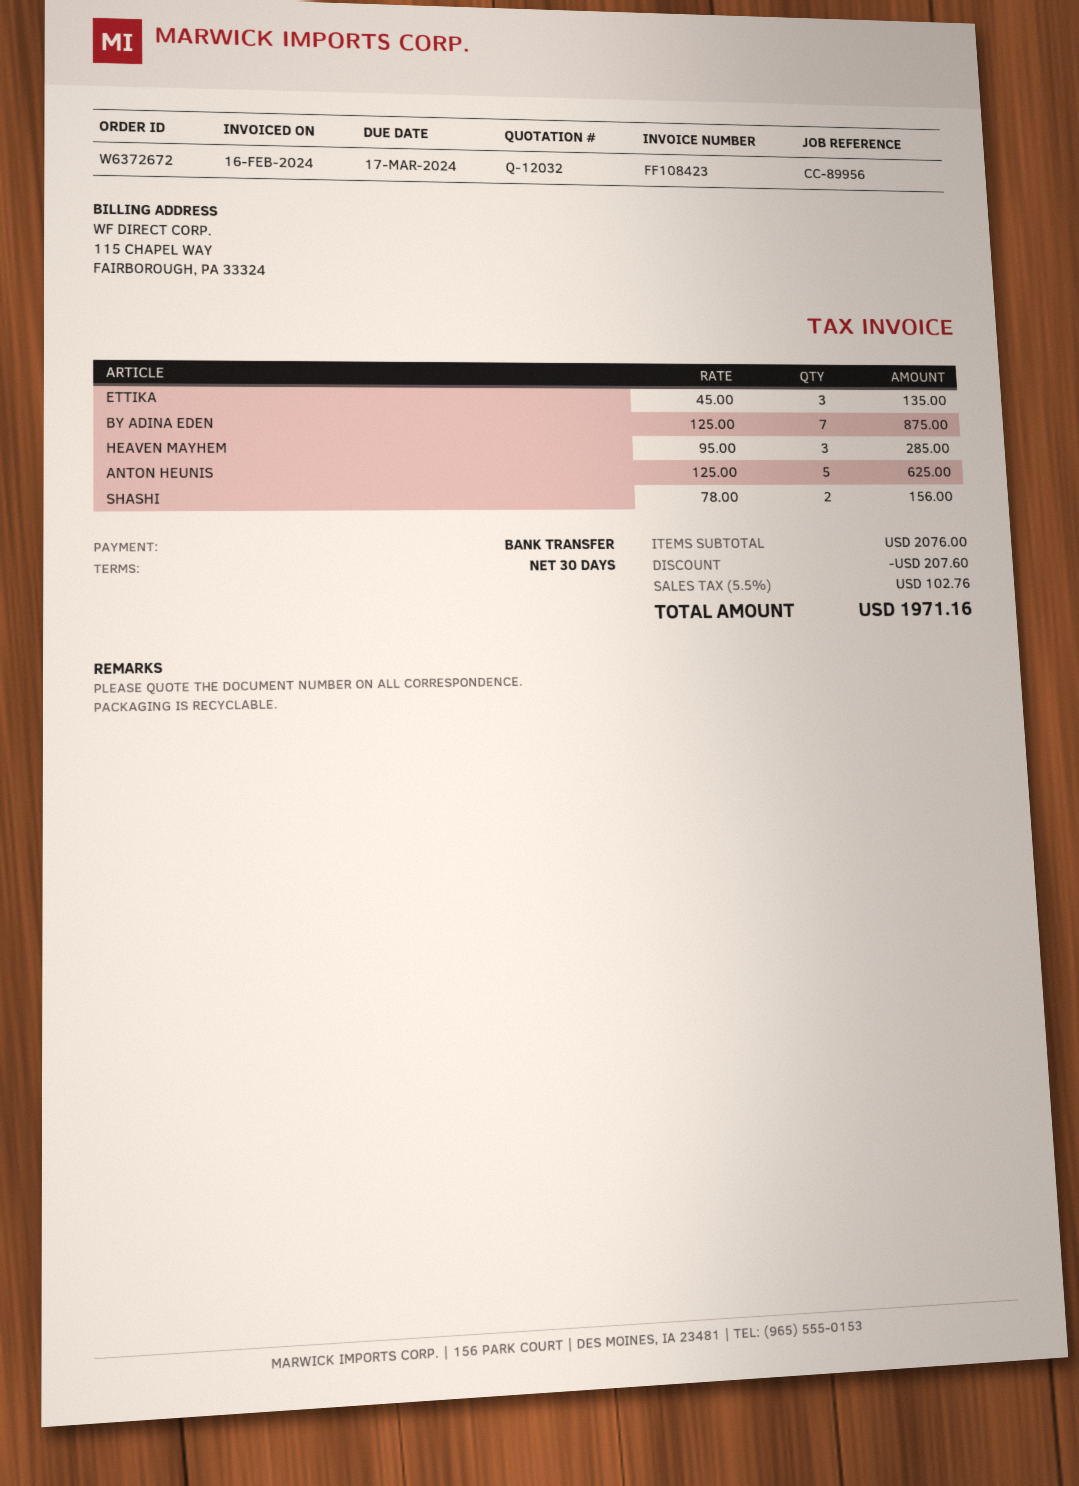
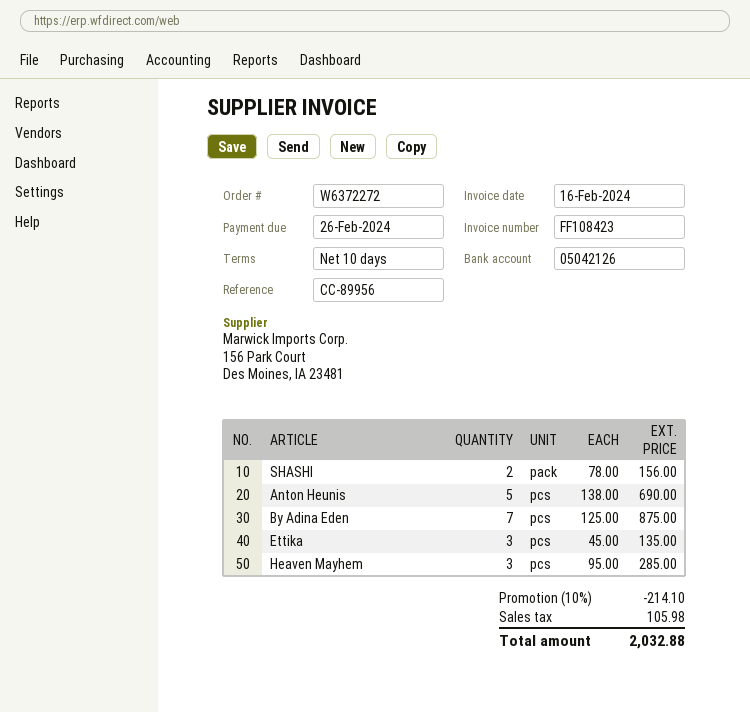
order number: W6372672 -> W6372272
payment terms: 30 days -> 10 days
due date: 2024-03-17 -> 2024-02-26
ANTON HEUNIS: 5 x 125.00 = 625.00 -> 5 x 138.00 = 690.00
discount: 207.60 -> 214.10
tax: 102.76 -> 105.98
total: 1971.16 -> 2032.88

